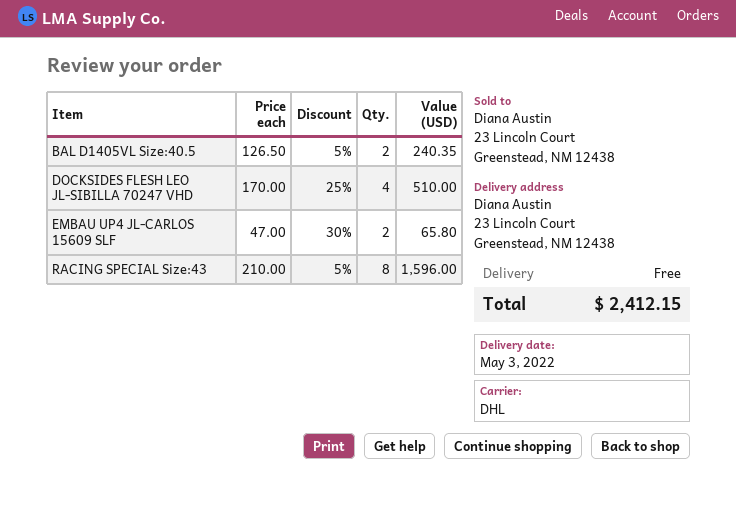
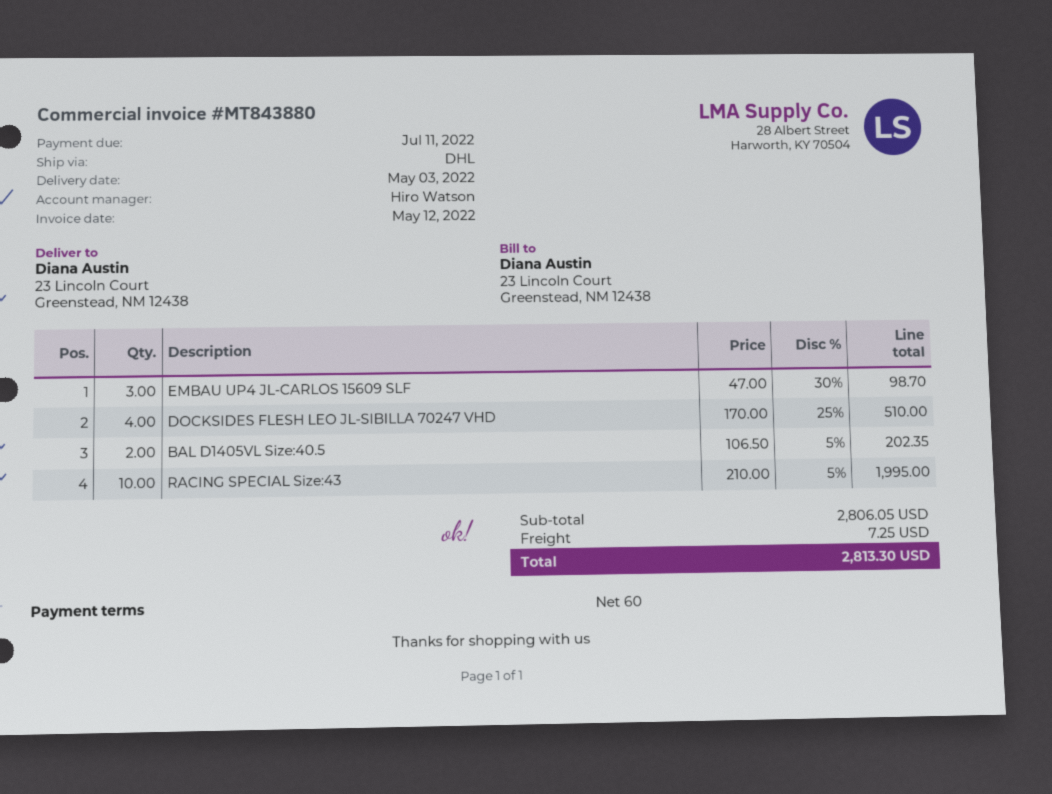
BAL D1405VL Size:40.5: 2 x 126.50 - 5% = 240.35 -> 2 x 106.50 - 5% = 202.35
EMBAU UP4 JL-CARLOS 15609 SLF: 2 x 47.00 - 30% = 65.80 -> 3 x 47.00 - 30% = 98.70
RACING SPECIAL Size:43: 8 x 210.00 - 5% = 1596.00 -> 10 x 210.00 - 5% = 1995.00
shipping: 0.00 -> 7.25
total: 2412.15 -> 2813.30

